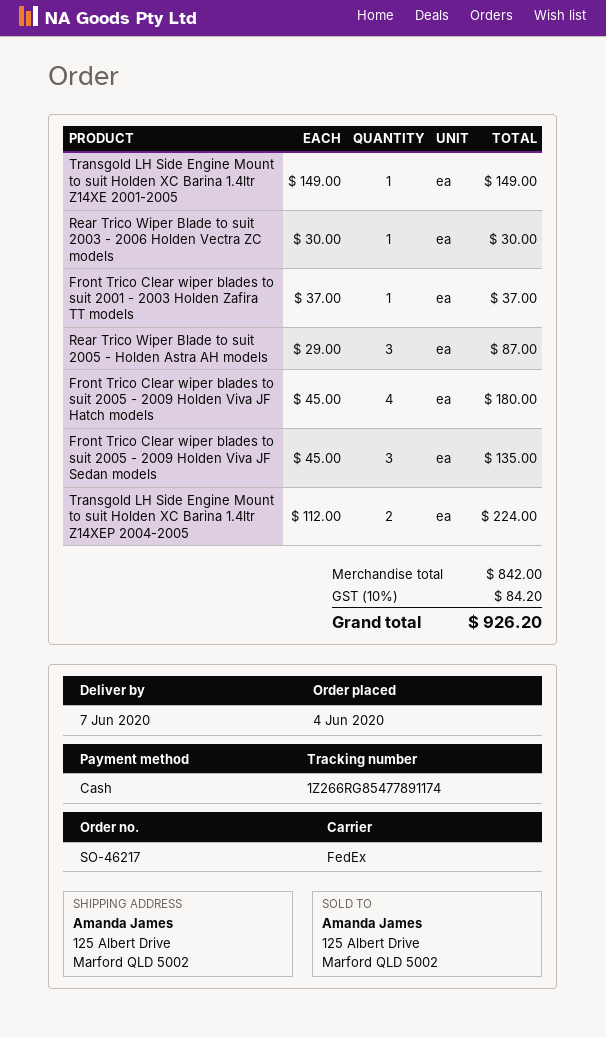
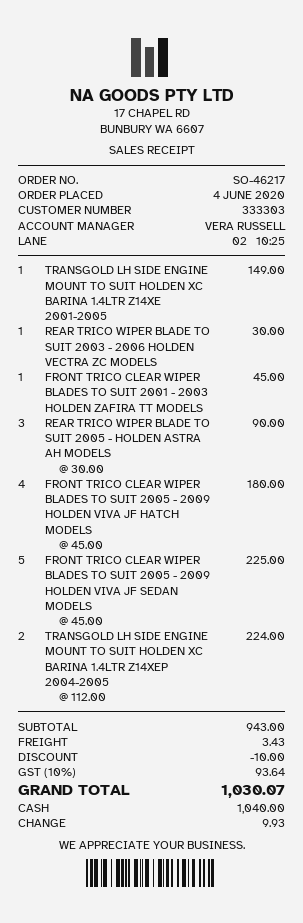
Front Trico Clear wiper blades to suit 2001 - 2003 Holden Zafira TT models: 1 x 37.00 = 37.00 -> 1 x 45.00 = 45.00
Rear Trico Wiper Blade to suit 2005 - Holden Astra AH models: 3 x 29.00 = 87.00 -> 3 x 30.00 = 90.00
Front Trico Clear wiper blades to suit 2005 - 2009 Holden Viva JF Sedan models: 3 x 45.00 = 135.00 -> 5 x 45.00 = 225.00
subtotal: 842.00 -> 943.00
discount: none -> 10.00
shipping: none -> 3.43
tax: 10% = 84.20 -> 10% = 93.64
total: 926.20 -> 1030.07

